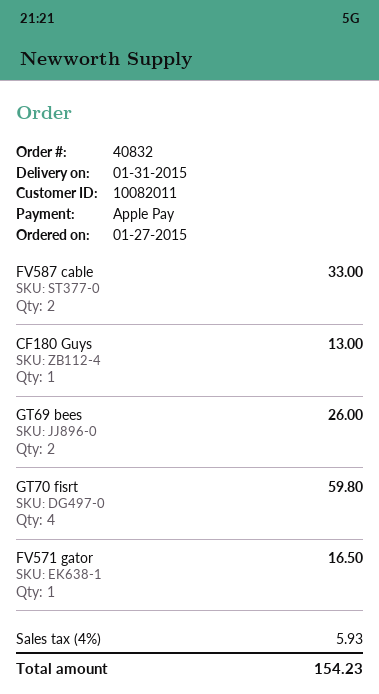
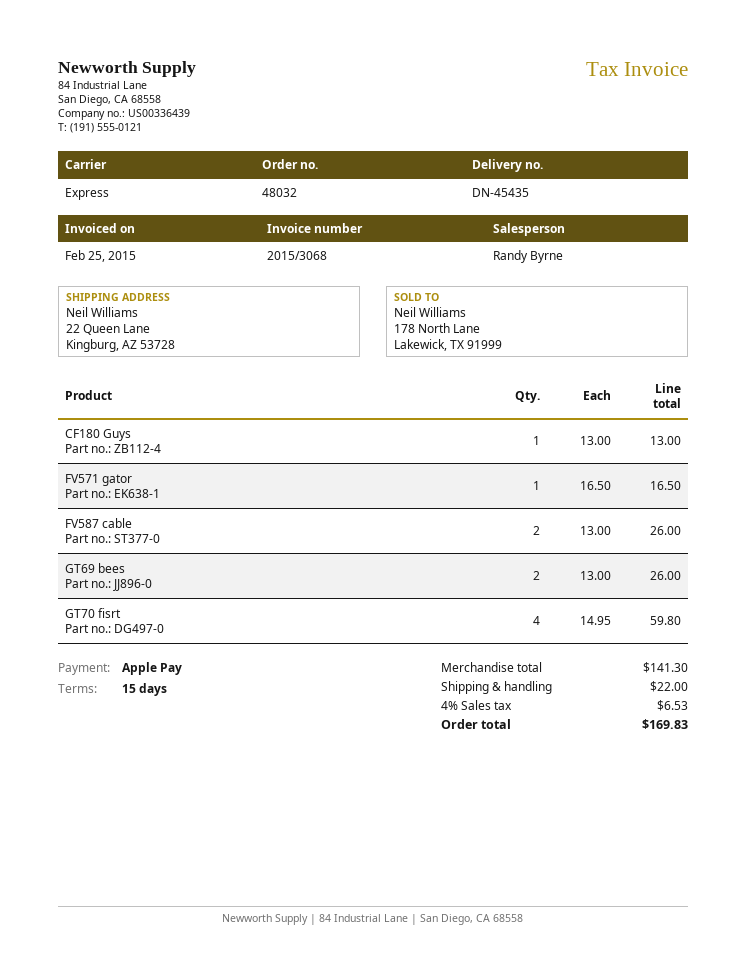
order number: 40832 -> 48032
FV587 cable: 2 for 33.00 -> 2 for 26.00
shipping: none -> 22.00
tax: 4% = 5.93 -> 4% = 6.53
total: 154.23 -> 169.83

